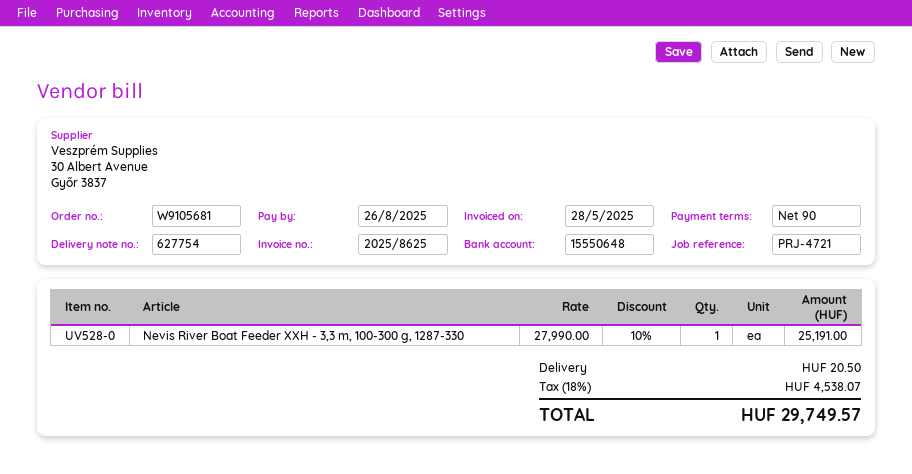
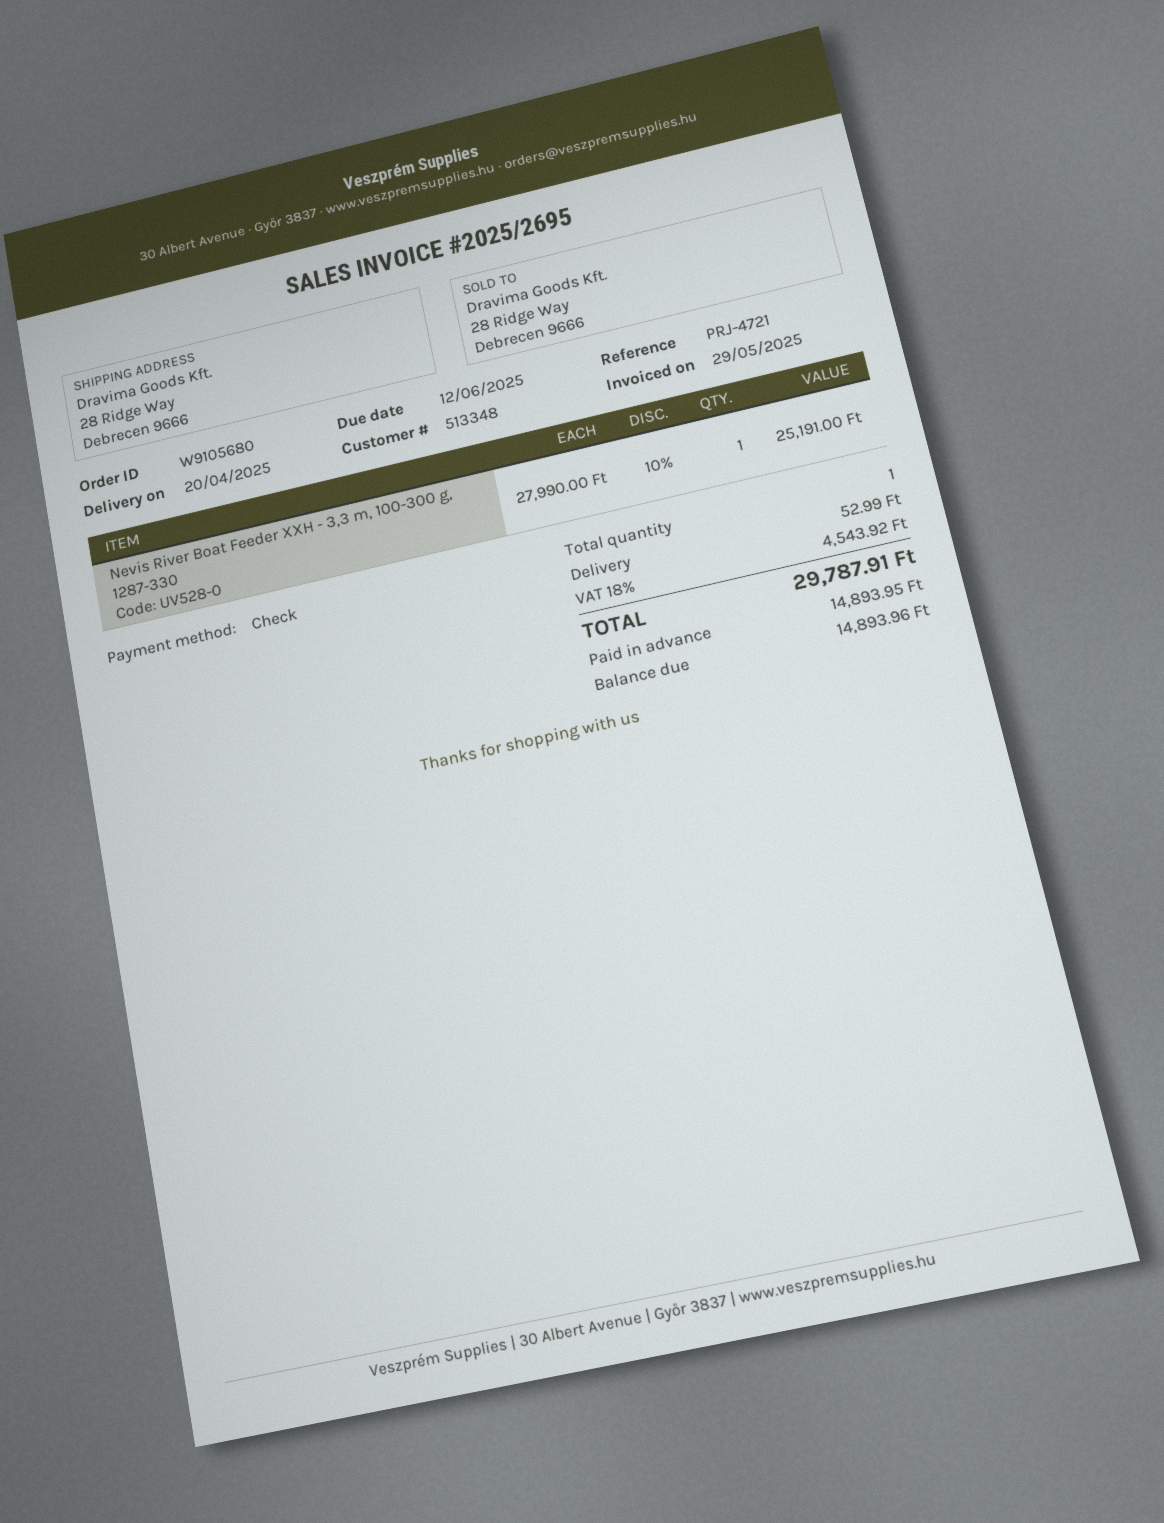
order number: W9105681 -> W9105680
invoice number: 2025/8625 -> 2025/2695
invoice date: 2025-05-28 -> 2025-05-29
due date: 2025-08-26 -> 2025-06-12
shipping: 20.50 -> 52.99
tax: 18% = 4538.07 -> 18% = 4543.92
total: 29749.57 -> 29787.91

